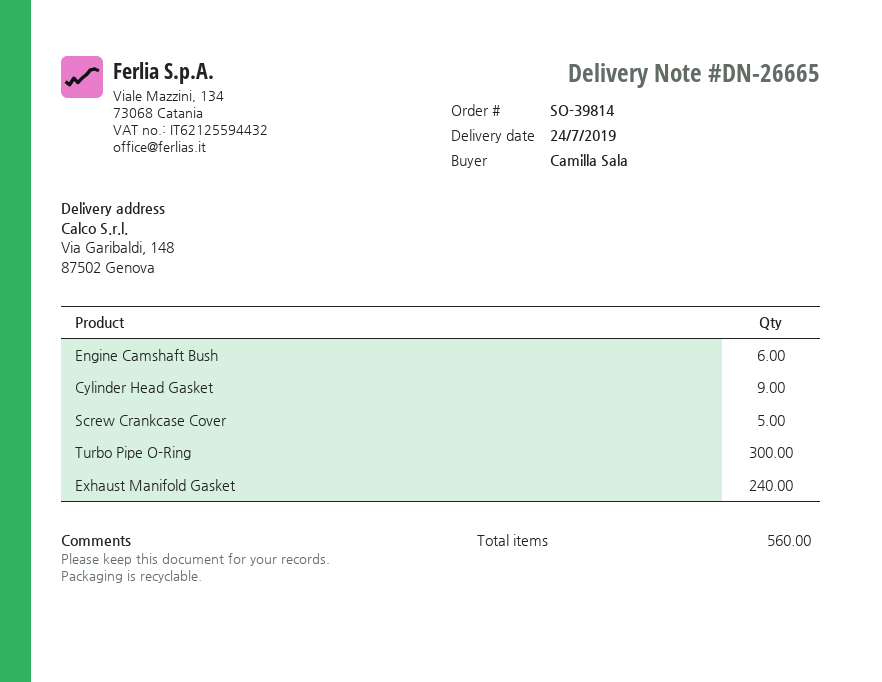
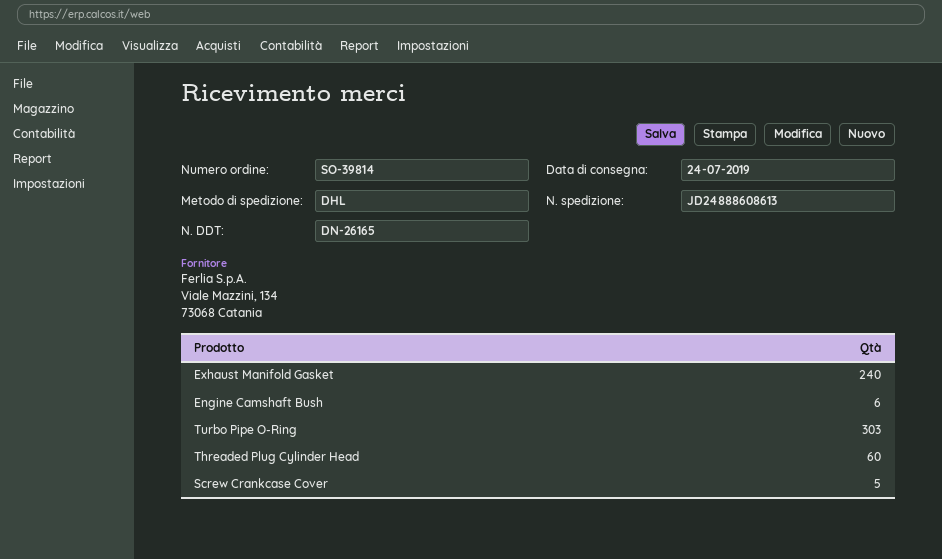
delivery note number: DN-26665 -> DN-26165
Cylinder Head Gasket: 9 -> none
Turbo Pipe O-Ring: 300 -> 303
Threaded Plug Cylinder Head: none -> 60

